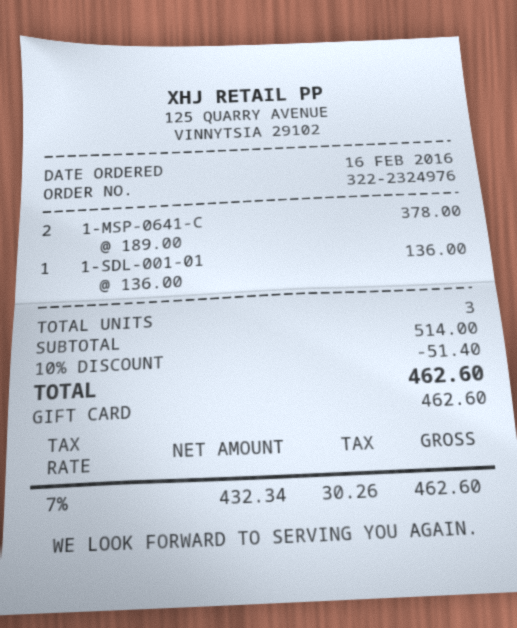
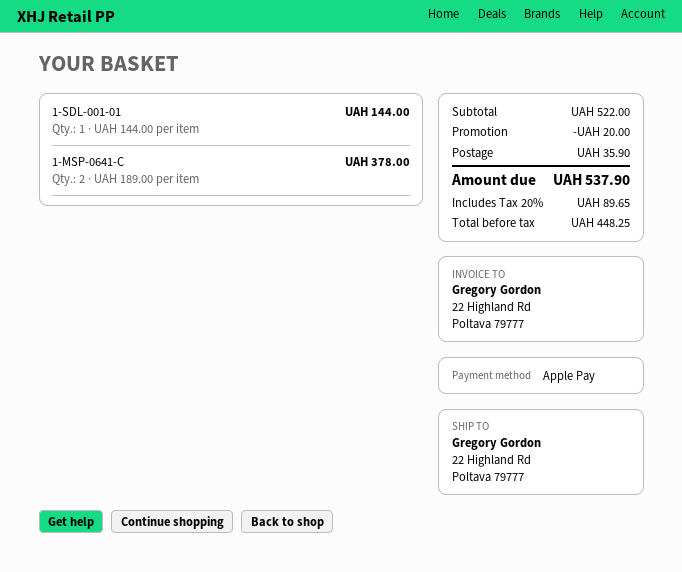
payment method: gift card -> Apple Pay
1-SDL-001-01: 1 x 136.00 = 136.00 -> 1 x 144.00 = 144.00
subtotal: 514.00 -> 522.00
discount: 51.40 -> 20.00
shipping: none -> 35.90
net: 432.34 -> 448.25
tax: 7% = 30.26 -> 20% = 89.65
total: 462.60 -> 537.90

